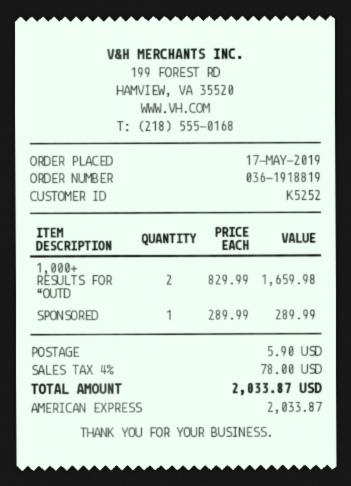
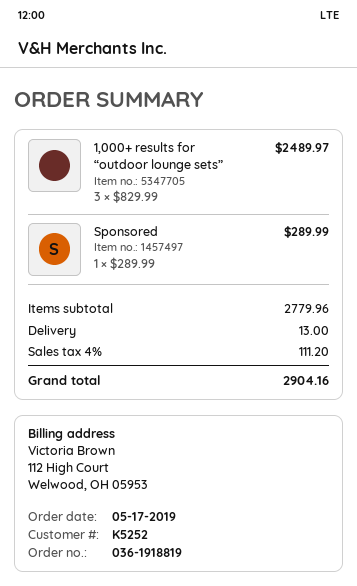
1,000+ RESULTS FOR “OUTD: 2 x 829.99 = 1659.98 -> 3 x 829.99 = 2489.97
shipping: 5.90 -> 13.00
tax: 4% = 78.00 -> 4% = 111.20
total: 2033.87 -> 2904.16

